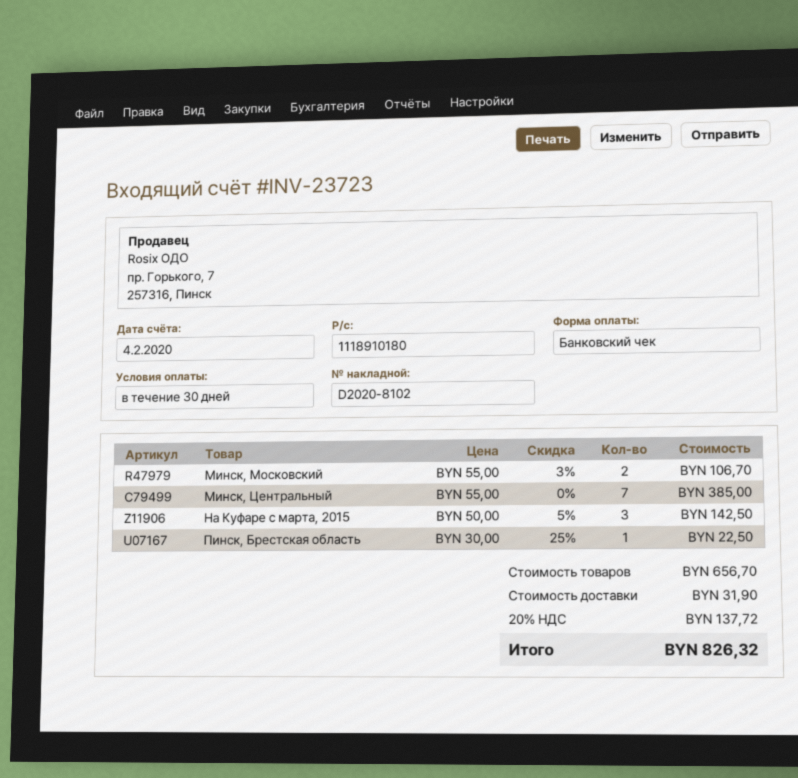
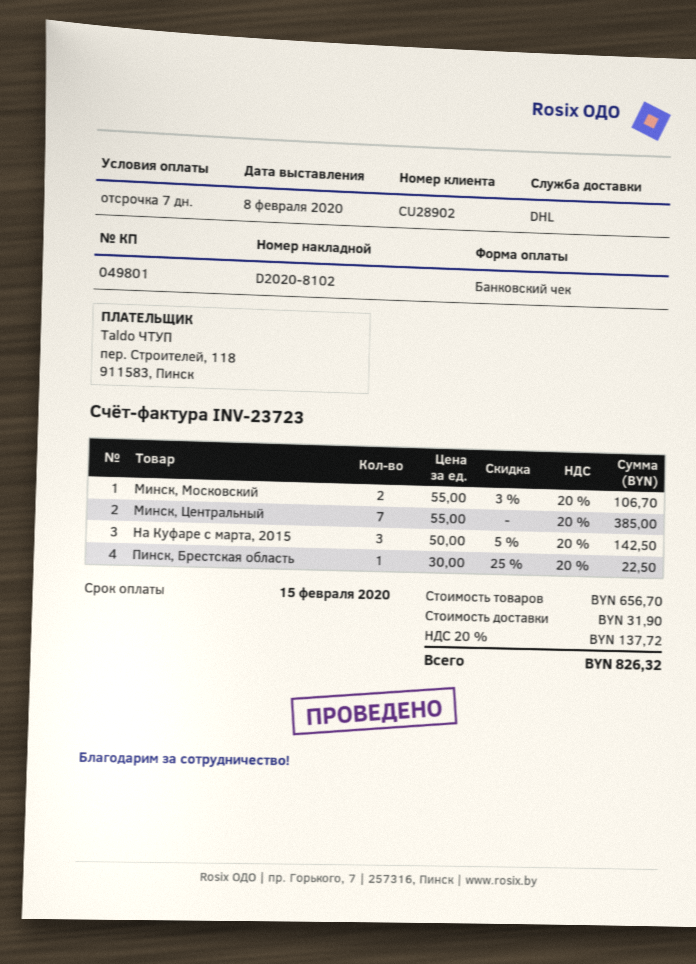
invoice date: 2020-02-04 -> 2020-02-08
payment terms: 30 days -> 7 days

